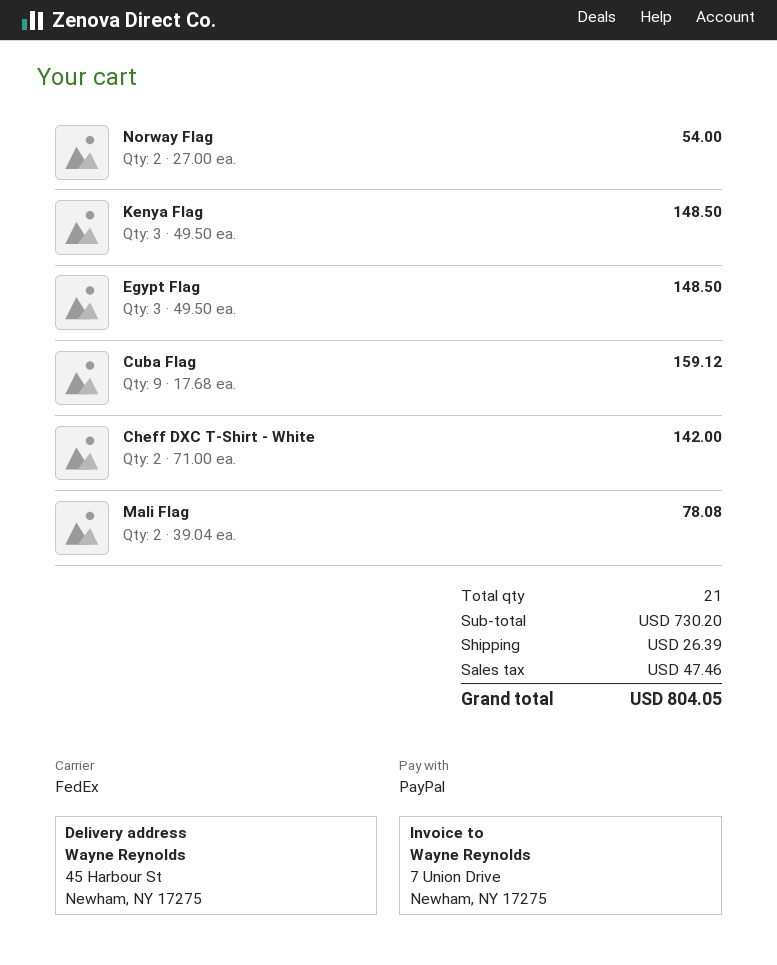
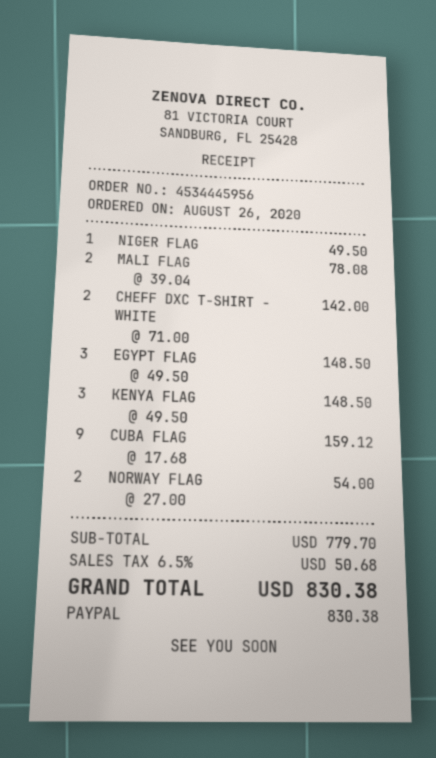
NIGER FLAG: none -> 1 x 49.50 = 49.50
subtotal: 730.20 -> 779.70
shipping: 26.39 -> none
tax: 47.46 -> 50.68
total: 804.05 -> 830.38

